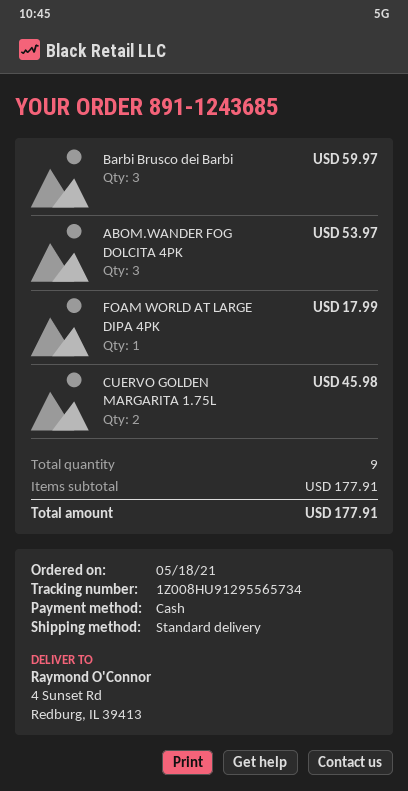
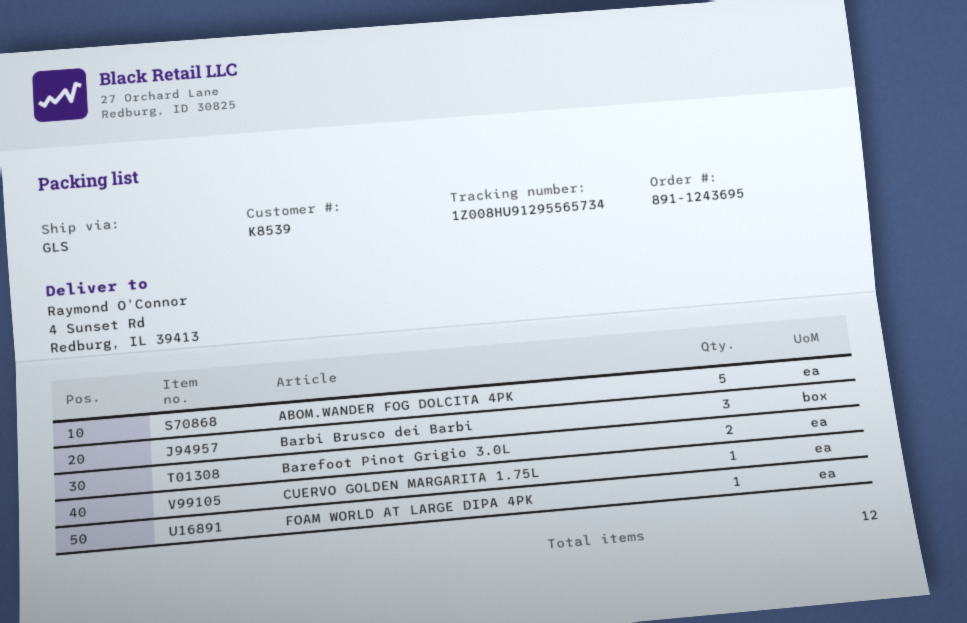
order number: 891-1243685 -> 891-1243695
shipping method: standard -> GLS
ABOM.WANDER FOG DOLCITA 4PK: 3 -> 5
CUERVO GOLDEN MARGARITA 1.75L: 2 -> 1
Barefoot Pinot Grigio 3.0L: none -> 2
total quantity: 9 -> 12

